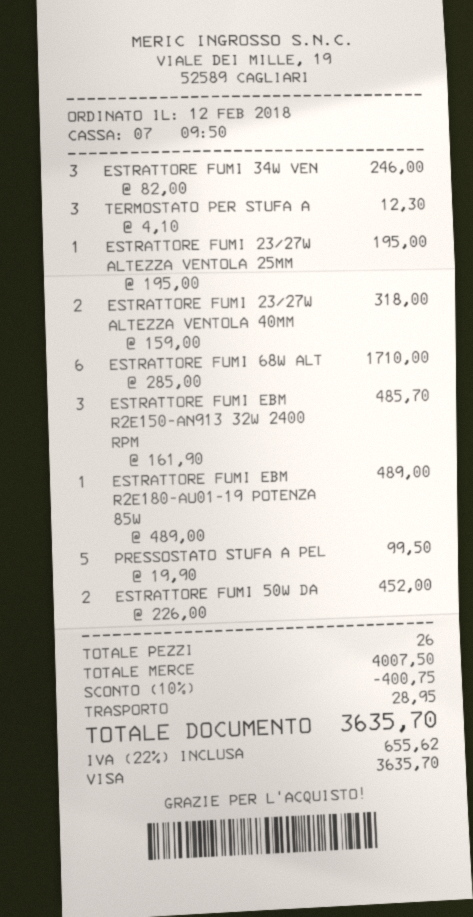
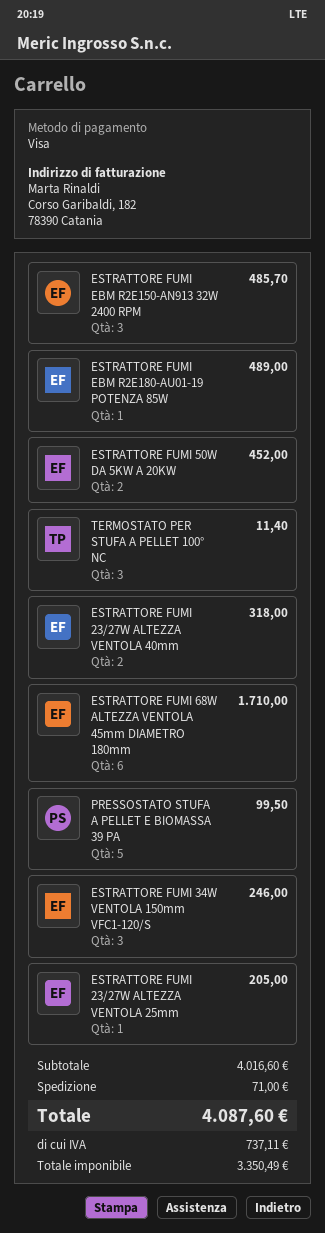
TERMOSTATO PER STUFA A: 3 for 12.30 -> 3 for 11.40
ESTRATTORE FUMI 23/27W ALTEZZA VENTOLA 25MM: 1 for 195.00 -> 1 for 205.00
subtotal: 4007.50 -> 4016.60
discount: 10% = 400.75 -> none
shipping: 28.95 -> 71.00
tax: 655.62 -> 737.11
total: 3635.70 -> 4087.60

